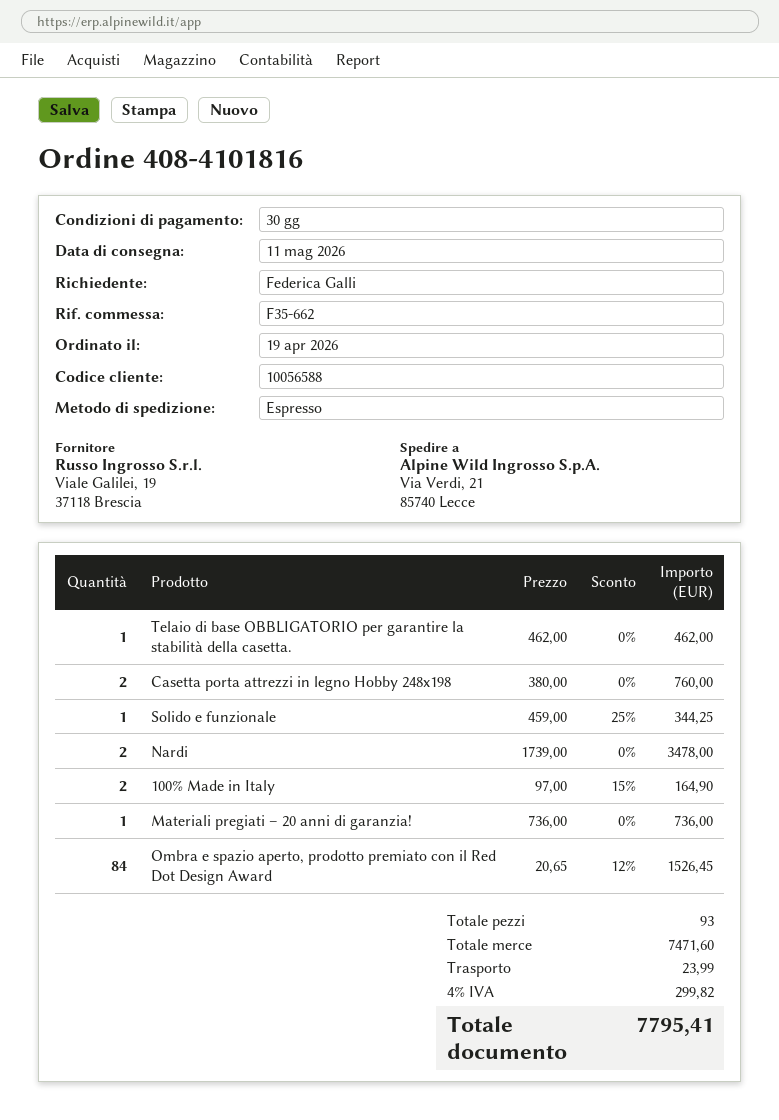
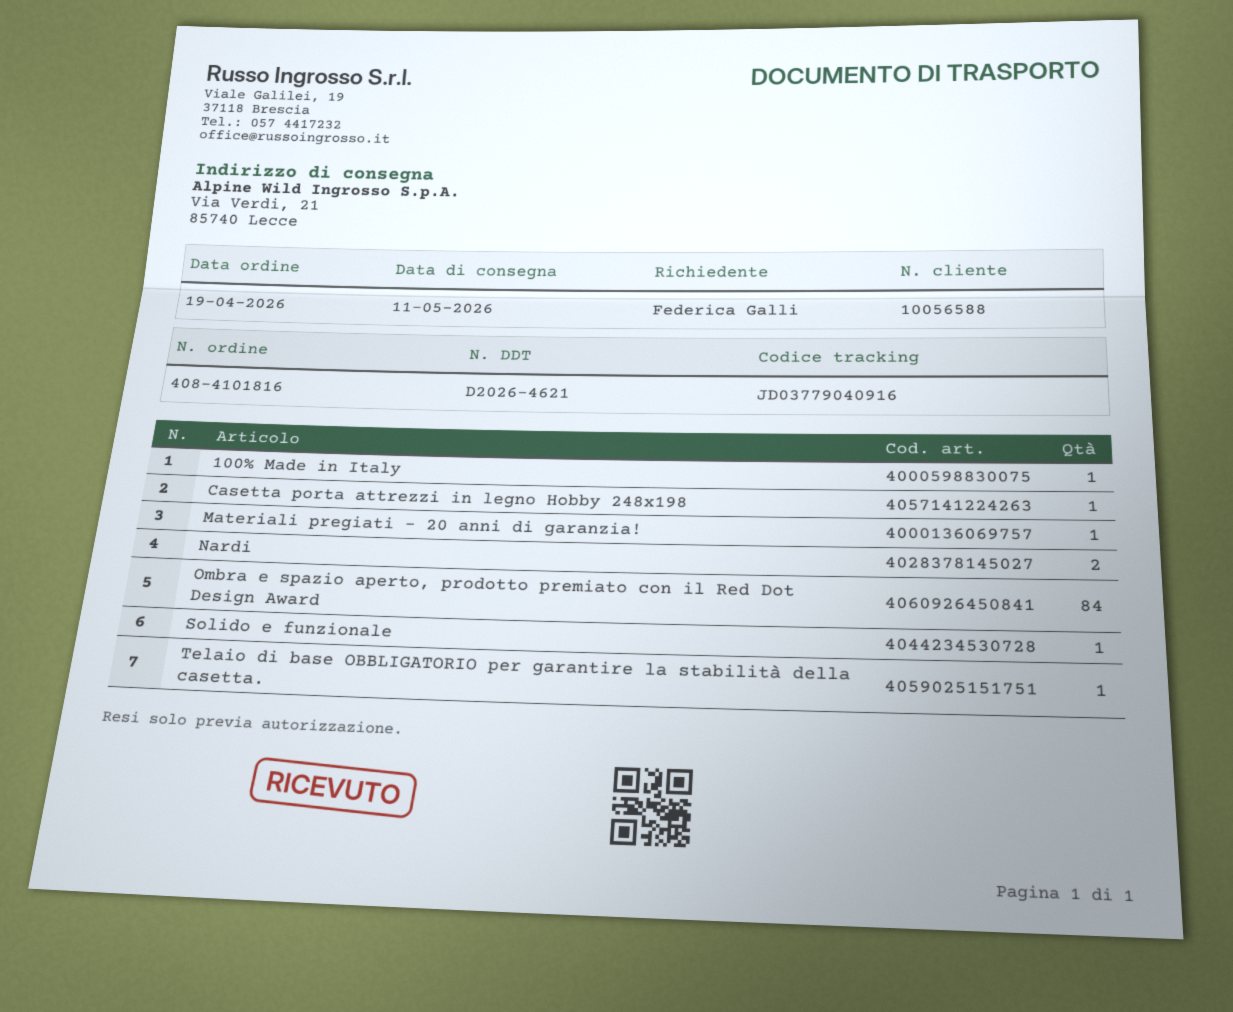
Casetta porta attrezzi in legno Hobby 248x198: 2 -> 1
100% Made in Italy: 2 -> 1

